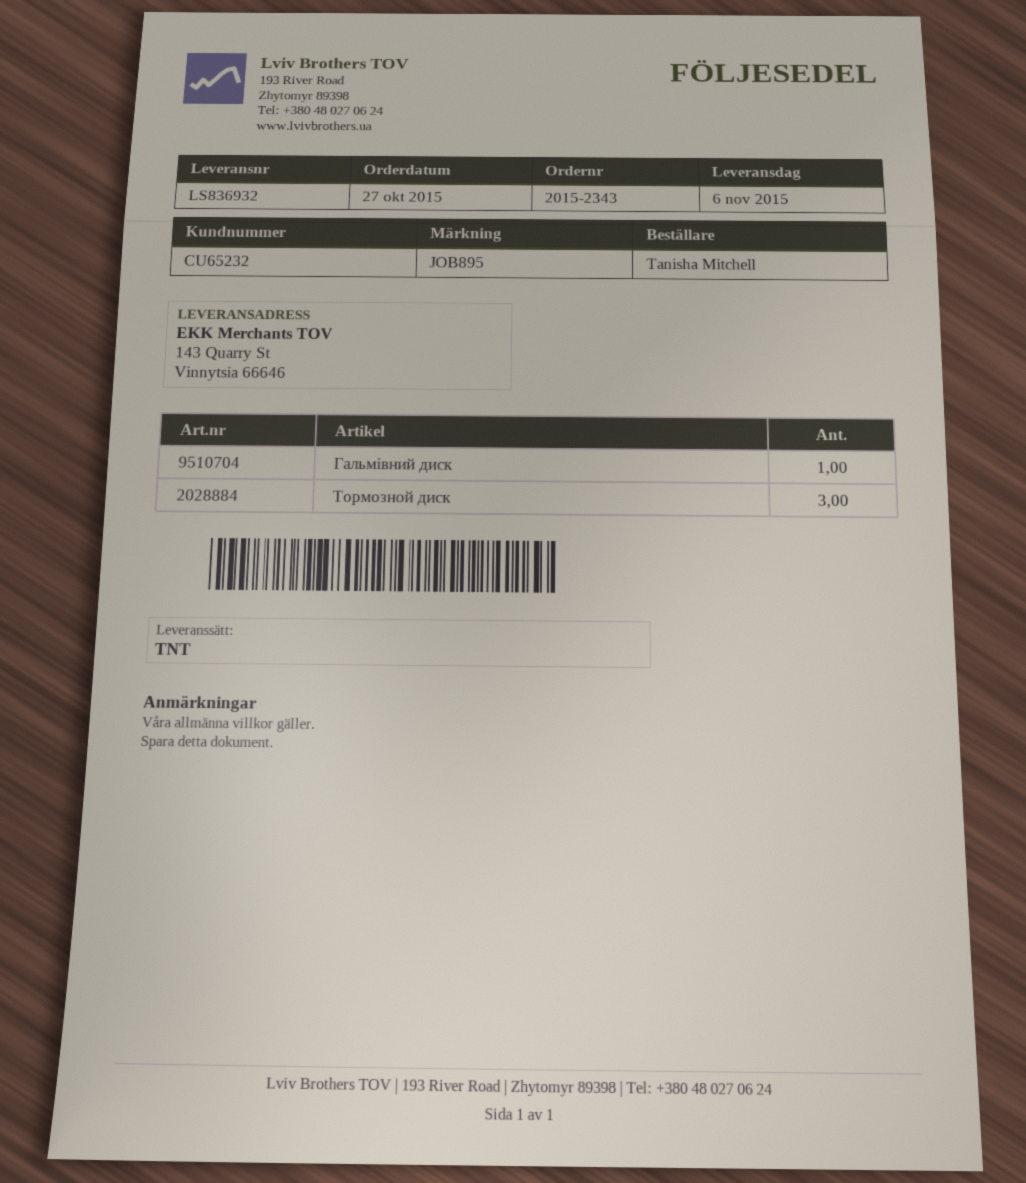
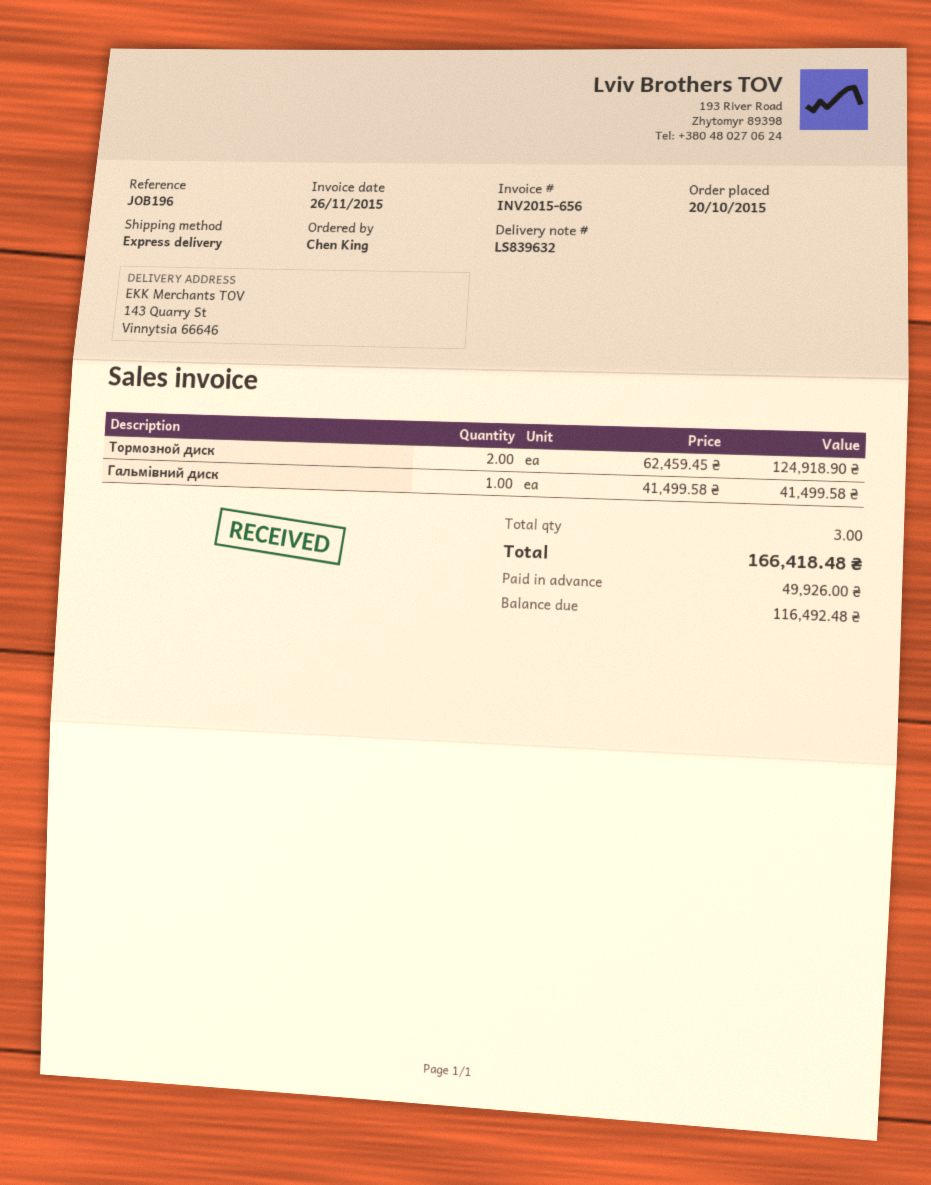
order date: 2015-10-27 -> 2015-10-20
delivery note number: LS836932 -> LS839632
reference: JOB895 -> JOB196
ordered by: Tanisha Mitchell -> Chen King
shipping method: TNT -> express
Тормозной диск: 3 -> 2

